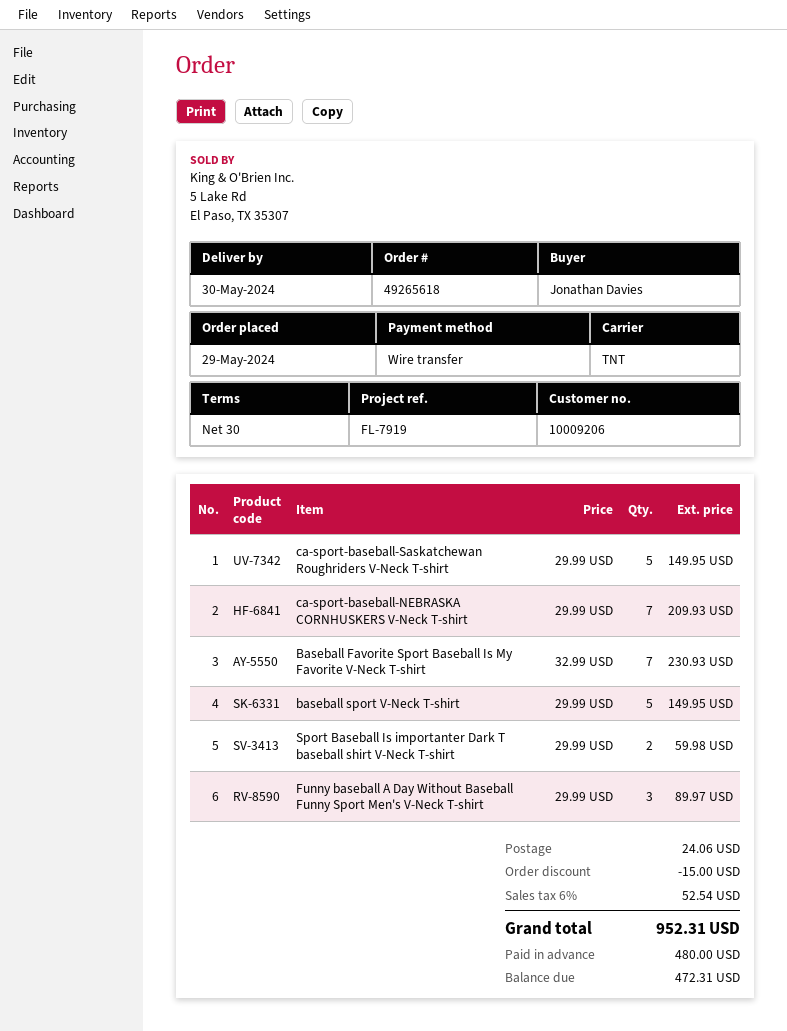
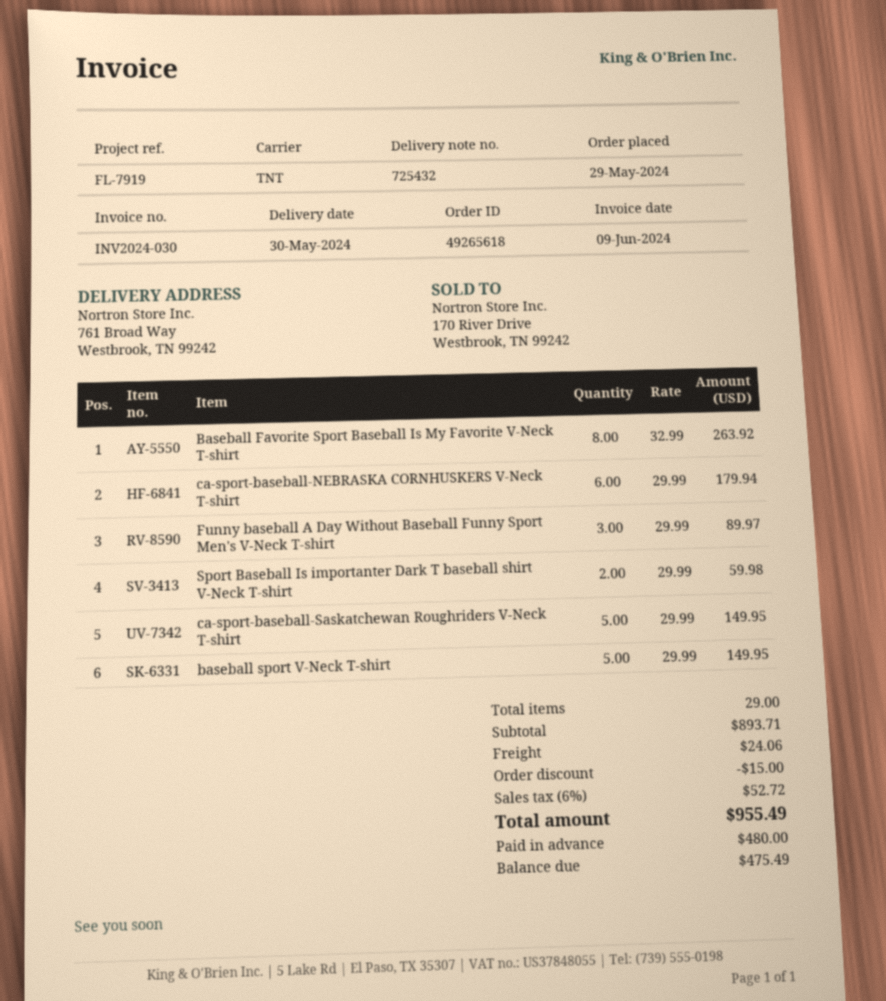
ca-sport-baseball-NEBRASKA CORNHUSKERS V-Neck T-shirt: 7 x 29.99 = 209.93 -> 6 x 29.99 = 179.94
Baseball Favorite Sport Baseball Is My Favorite V-Neck T-shirt: 7 x 32.99 = 230.93 -> 8 x 32.99 = 263.92
tax: 6% = 52.54 -> 6% = 52.72
total: 952.31 -> 955.49
balance: 472.31 -> 475.49

